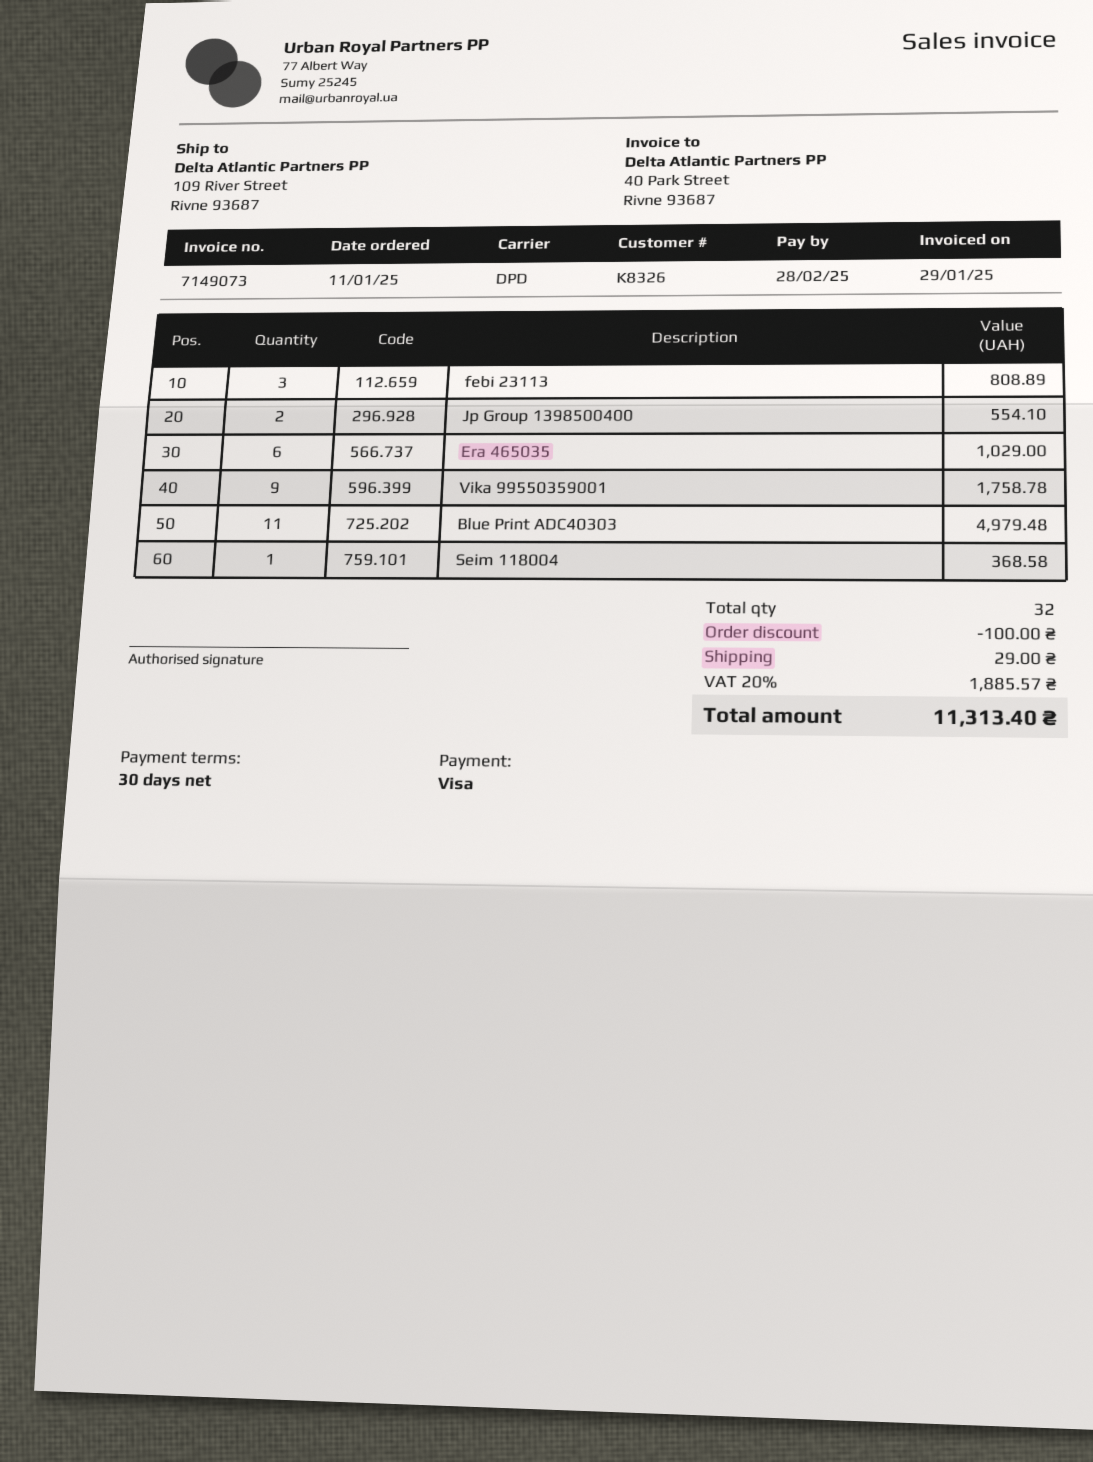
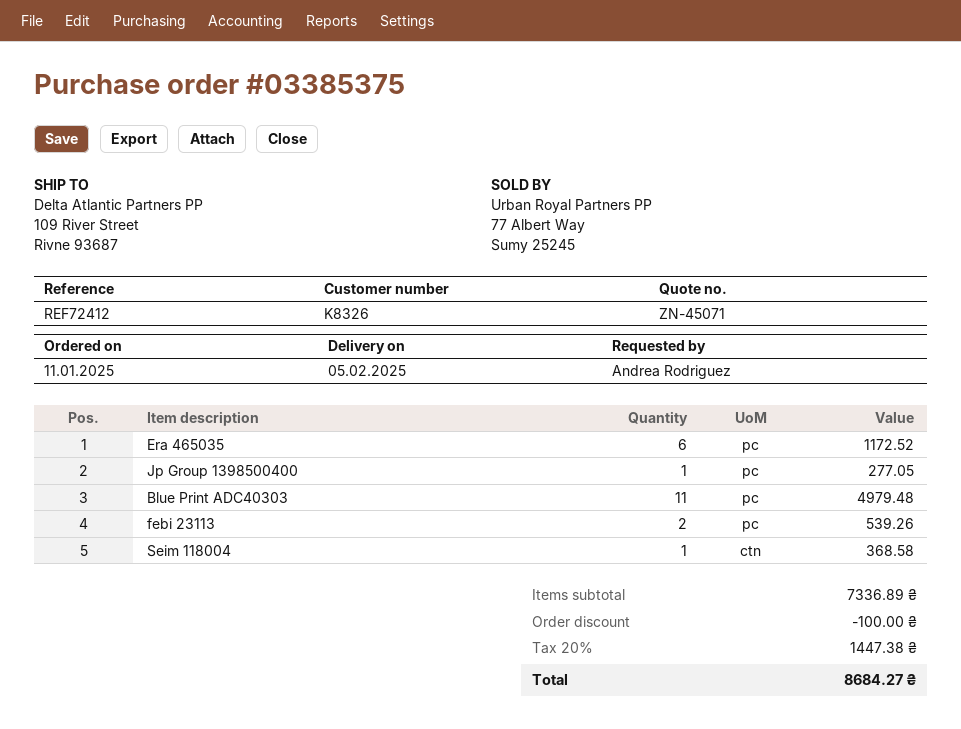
febi 23113: 3 for 808.89 -> 2 for 539.26
Jp Group 1398500400: 2 for 554.10 -> 1 for 277.05
Era 465035: 6 for 1029.00 -> 6 for 1172.52
Vika 99550359001: 9 for 1758.78 -> none
shipping: 29.00 -> none
tax: 20% = 1885.57 -> 20% = 1447.38
total: 11313.40 -> 8684.27

